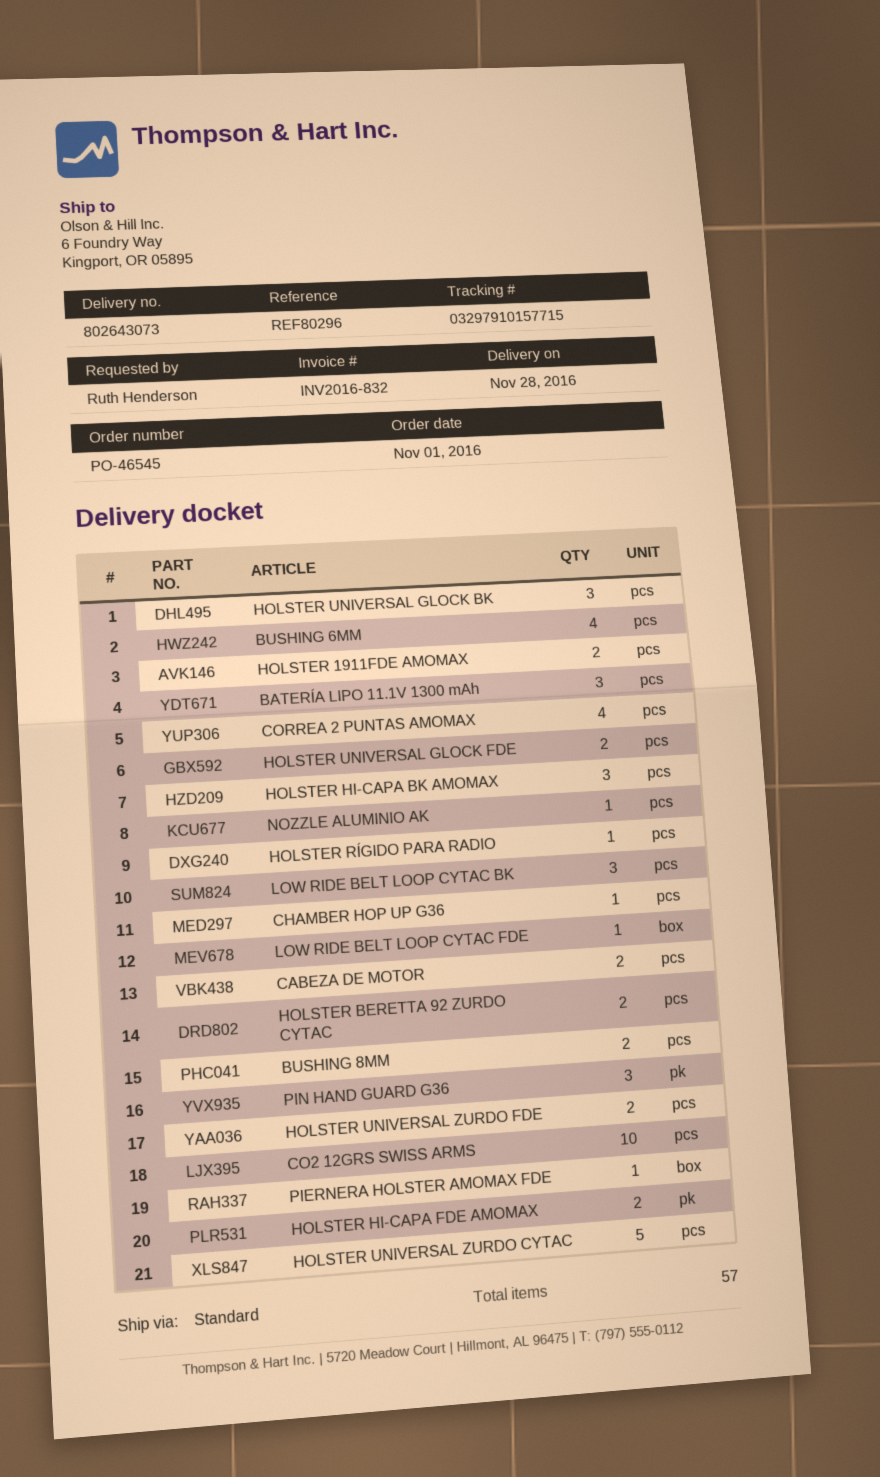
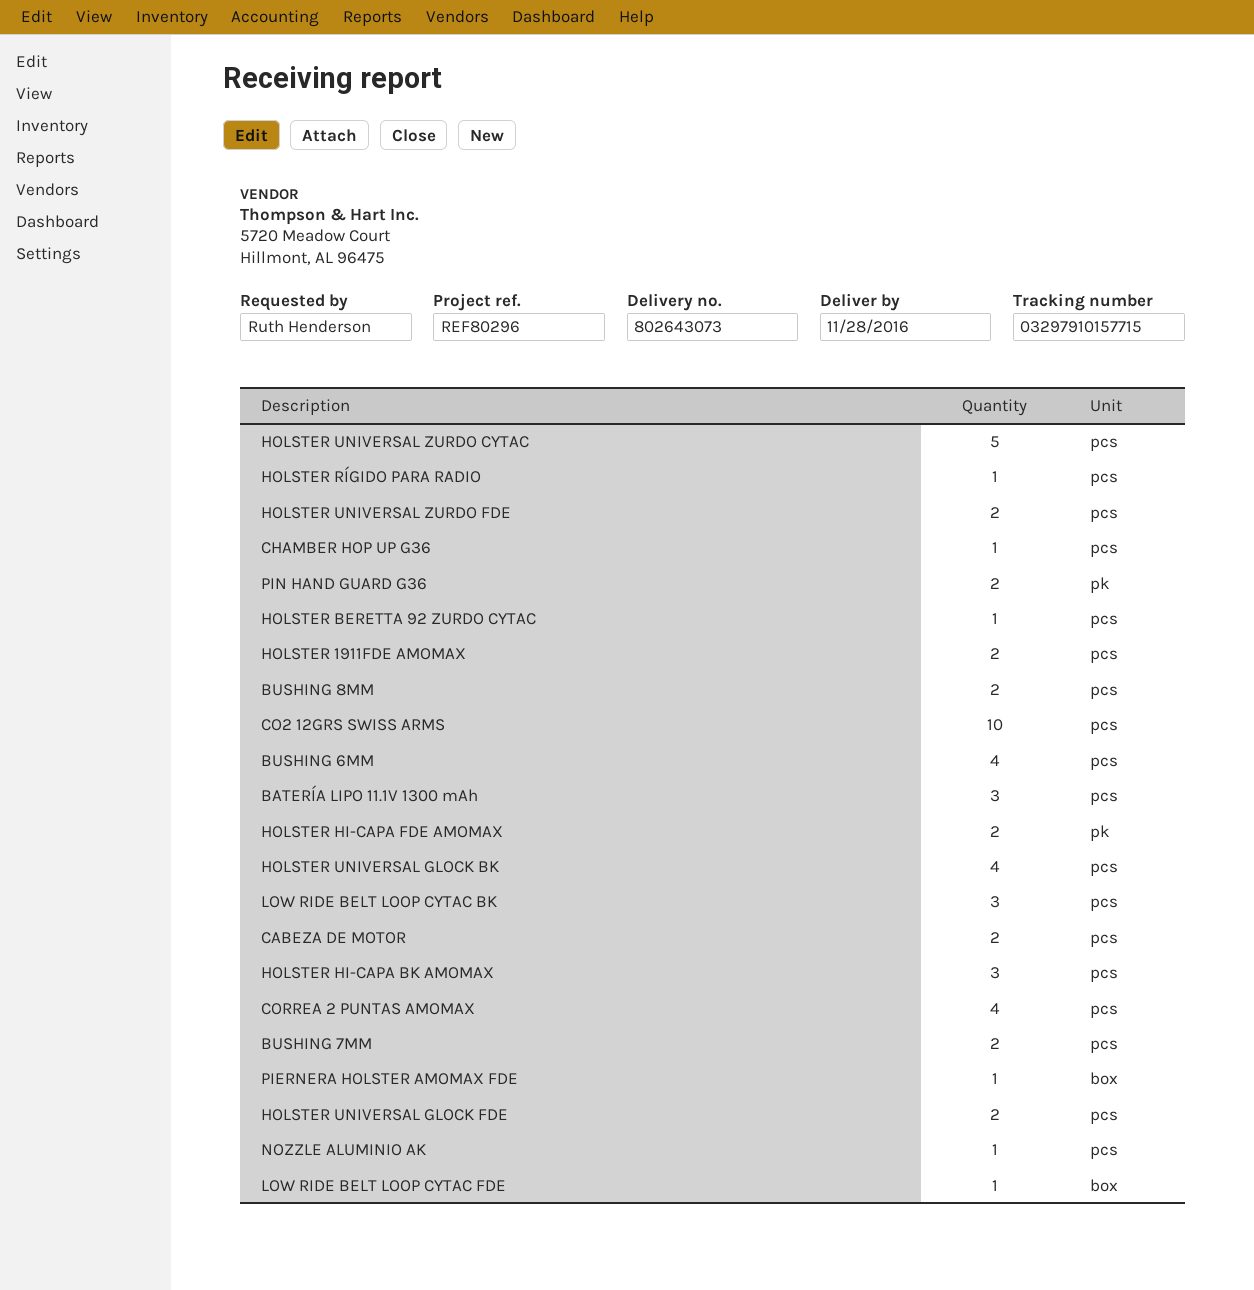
HOLSTER UNIVERSAL GLOCK BK: 3 -> 4
HOLSTER BERETTA 92 ZURDO CYTAC: 2 -> 1
PIN HAND GUARD G36: 3 -> 2
BUSHING 7MM: none -> 2

